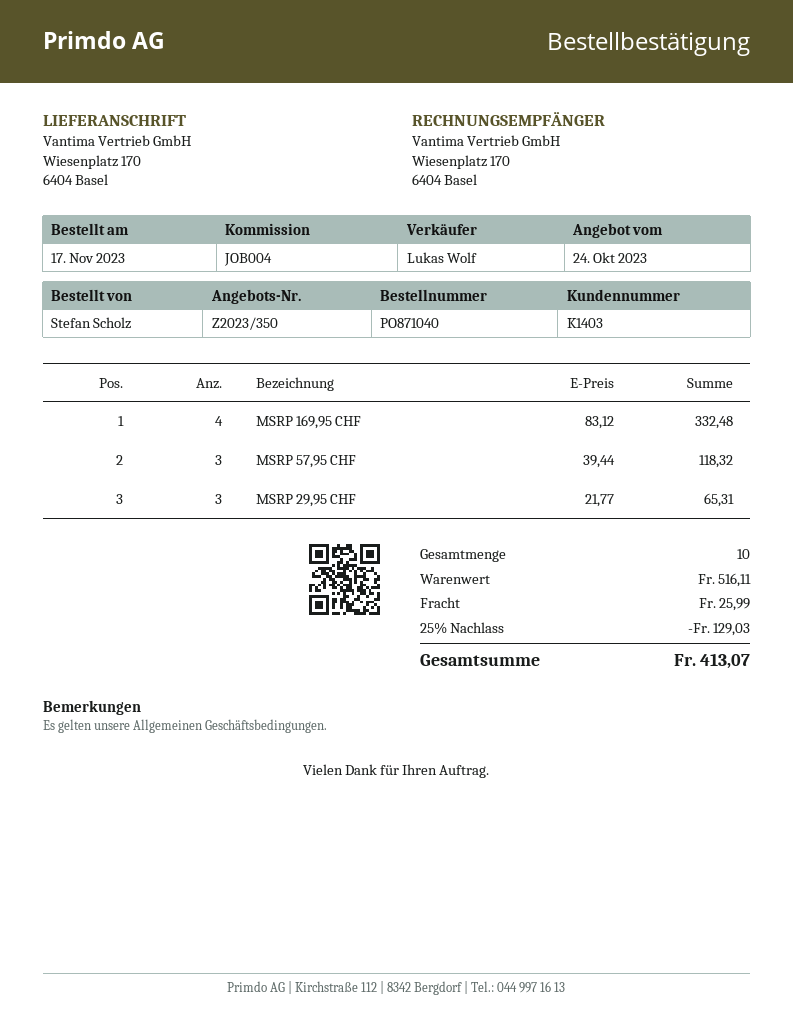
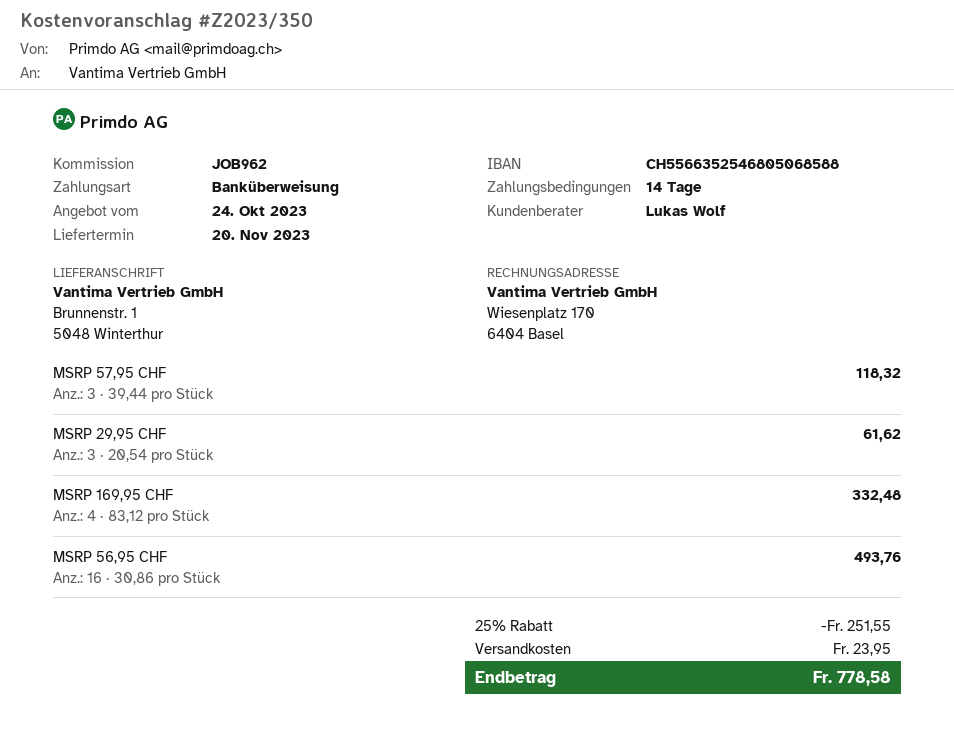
reference: JOB004 -> JOB962
ship to: Wiesenplatz 170, 6404 Basel -> Brunnenstr. 1, 5048 Winterthur
MSRP 29,95 CHF: 3 x 21.77 = 65.31 -> 3 x 20.54 = 61.62
MSRP 56,95 CHF: none -> 16 x 30.86 = 493.76
discount: 25% = 129.03 -> 25% = 251.55
shipping: 25.99 -> 23.95
total: 413.07 -> 778.58

